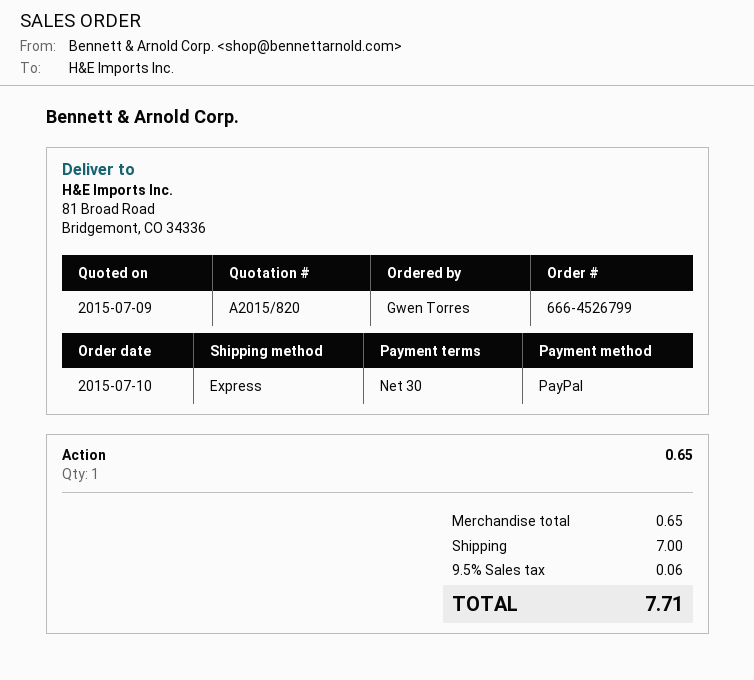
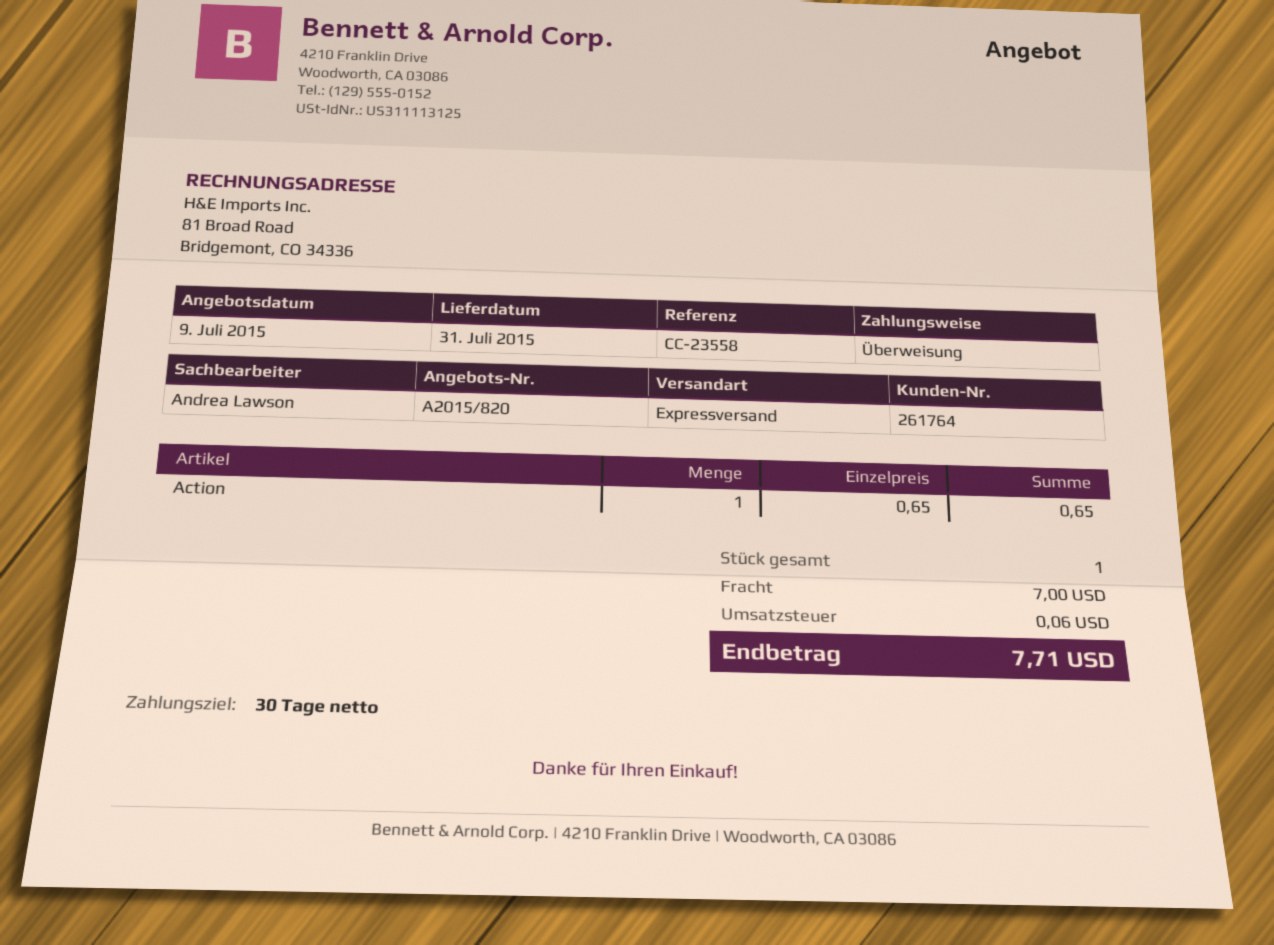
payment method: PayPal -> bank transfer

